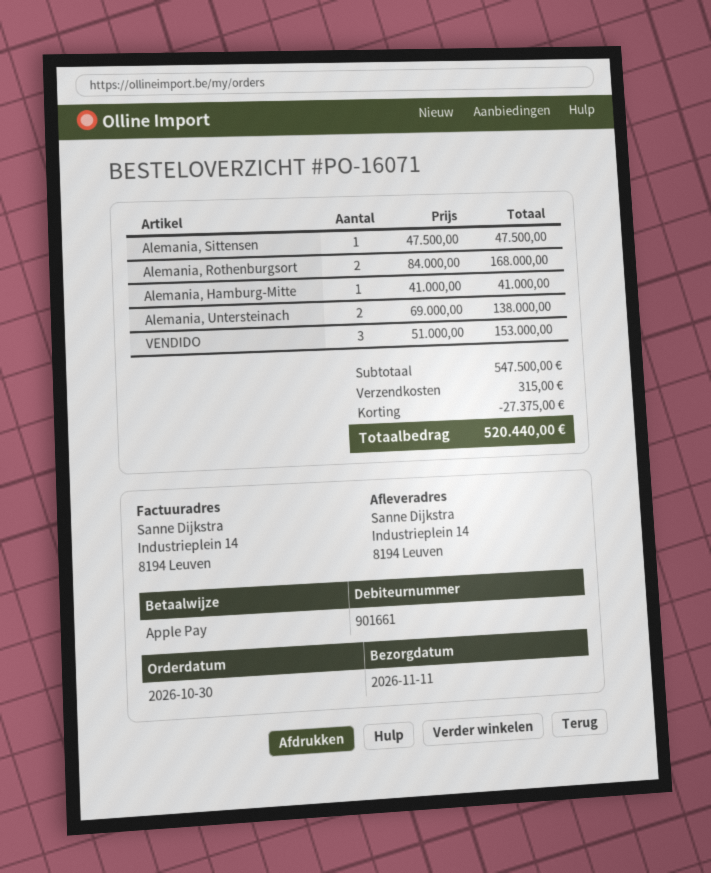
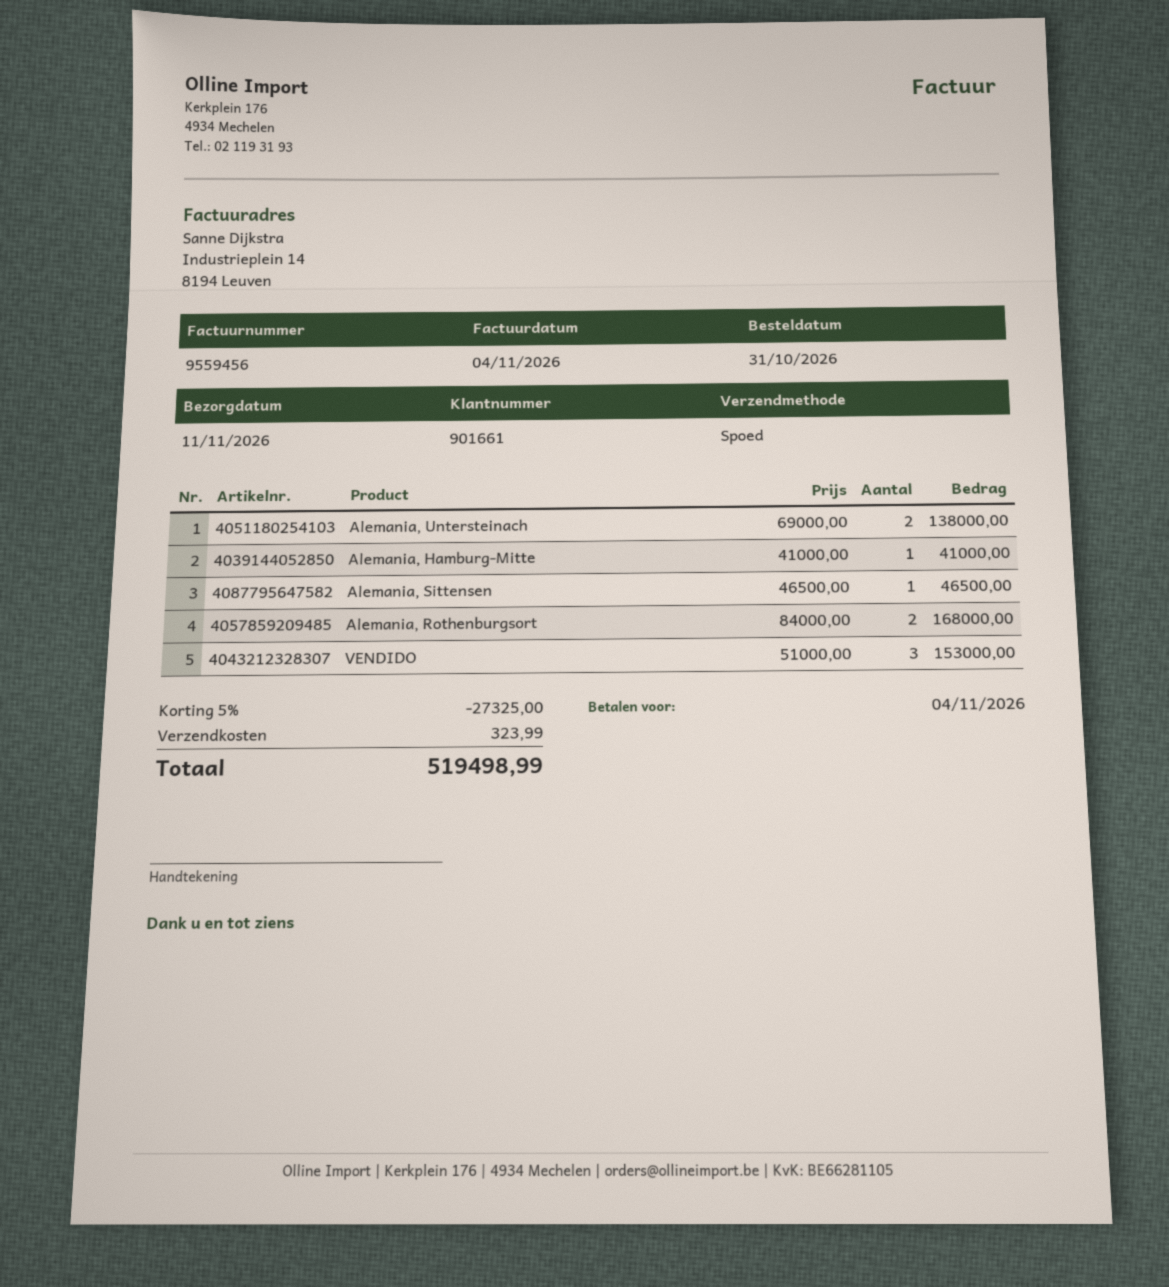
order date: 2026-10-30 -> 2026-10-31
Alemania, Sittensen: 1 x 47500.00 = 47500.00 -> 1 x 46500.00 = 46500.00
discount: 27375.00 -> 27325.00
shipping: 315.00 -> 323.99
total: 520440.00 -> 519498.99

